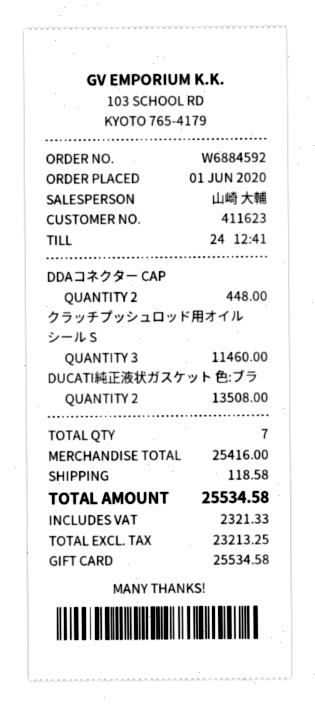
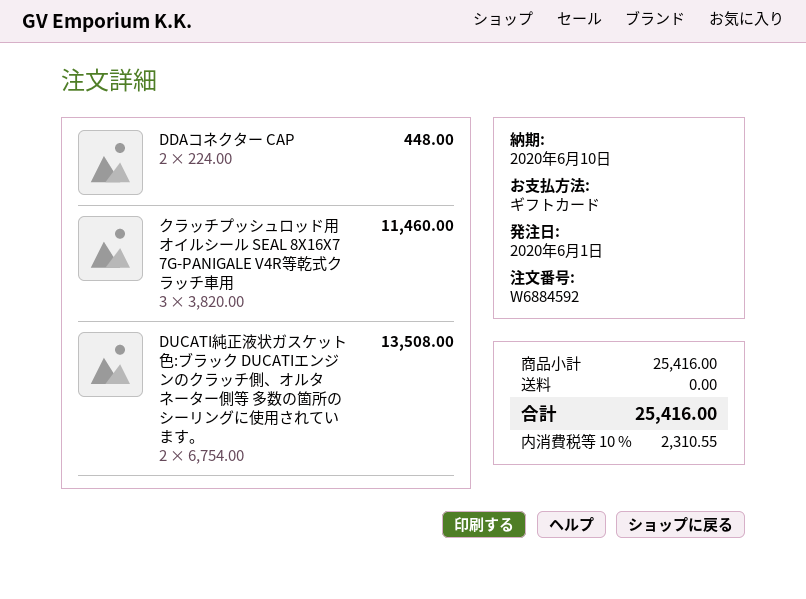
shipping: 118.58 -> 0.00
tax: 2321.33 -> 2310.55
total: 25534.58 -> 25416.00

